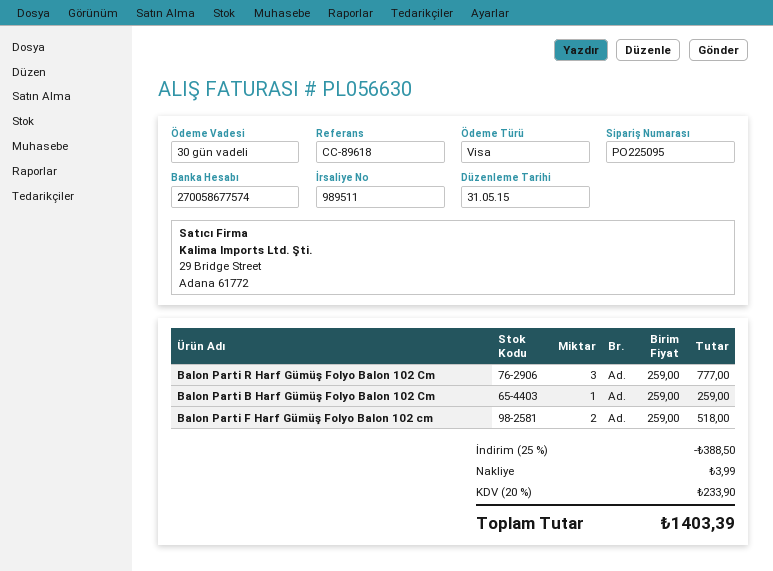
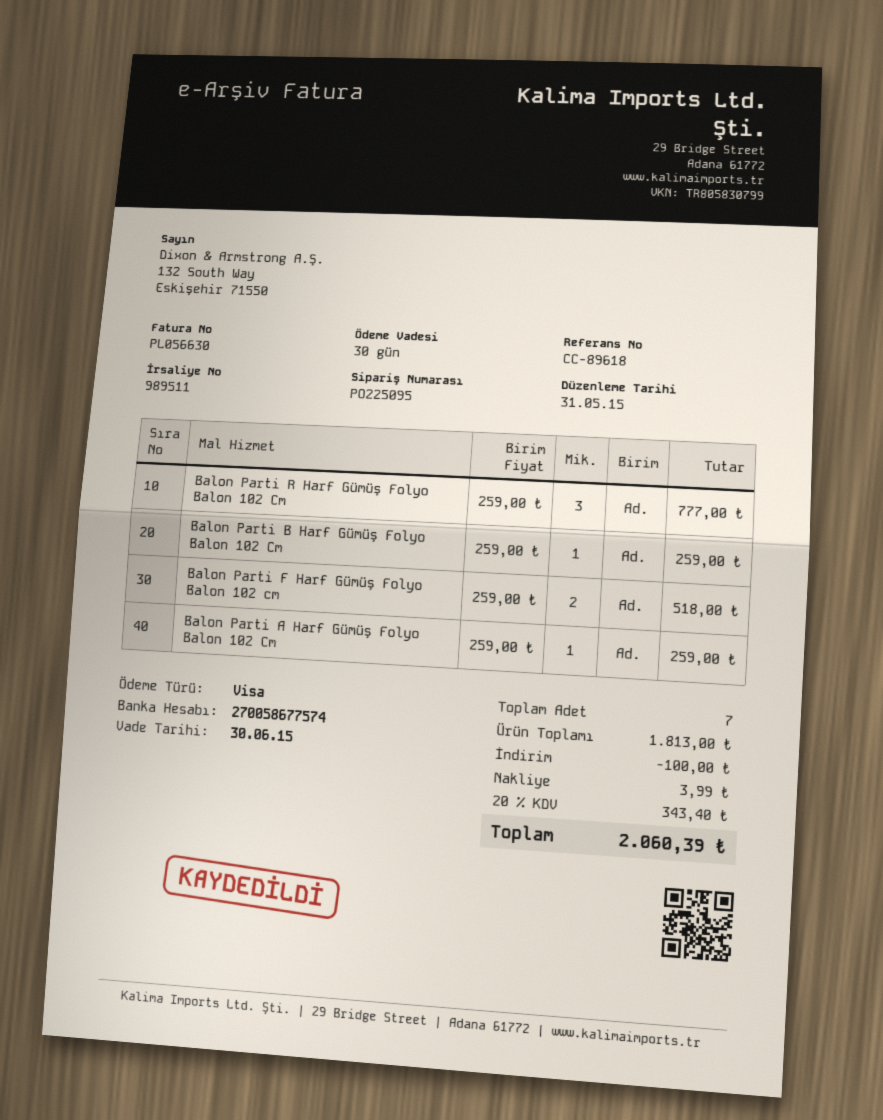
Balon Parti A Harf Gümüş Folyo Balon 102 Cm: none -> 1 x 259.00 = 259.00
discount: 388.50 -> 100.00
tax: 20% = 233.90 -> 20% = 343.40
total: 1403.39 -> 2060.39

